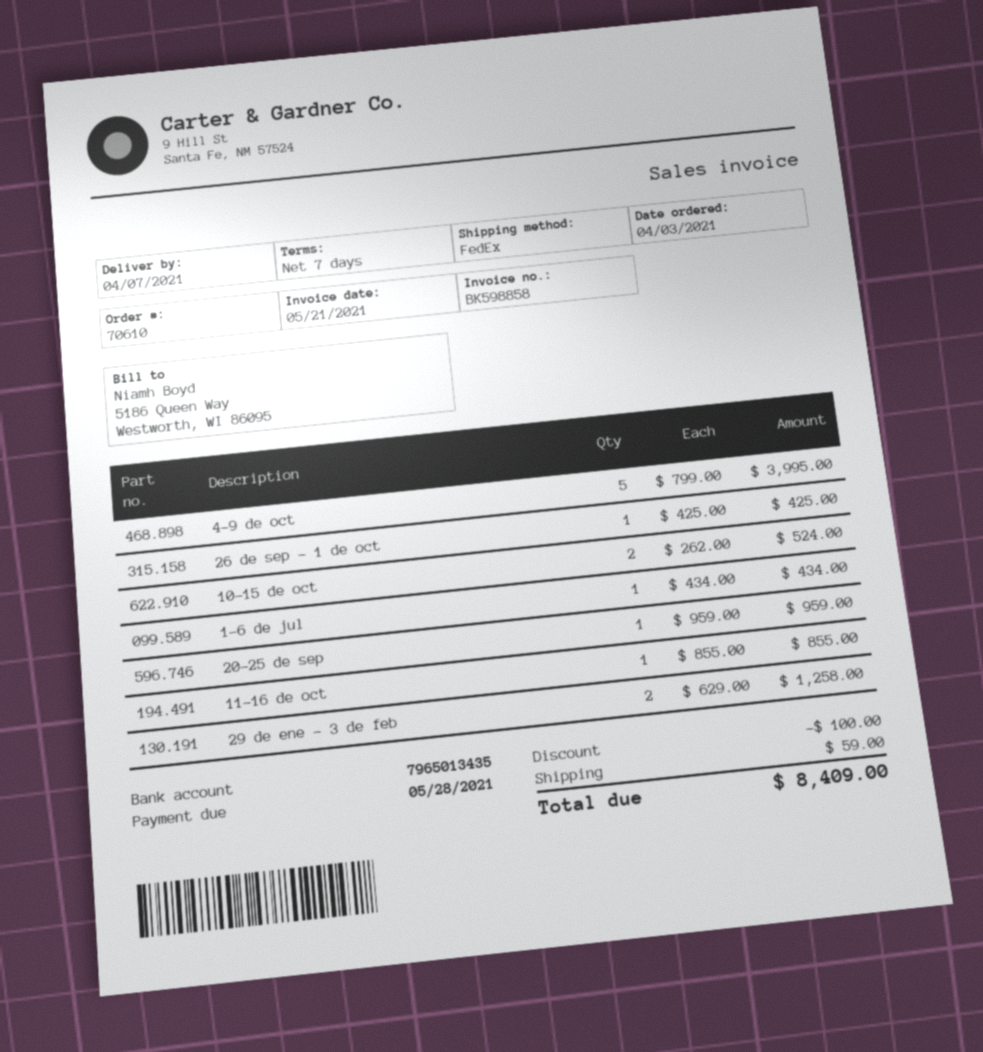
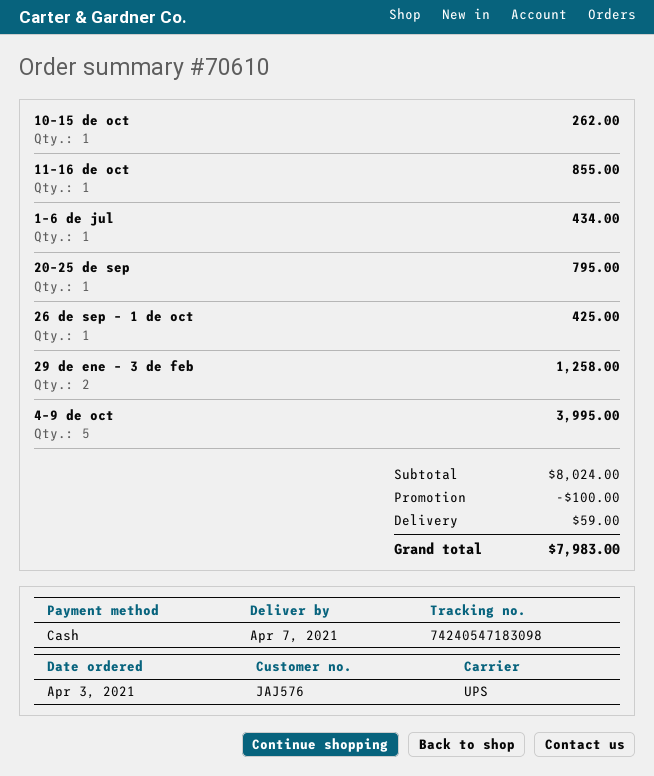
shipping method: FedEx -> UPS
10–15 de oct: 2 for 524.00 -> 1 for 262.00
20–25 de sep: 1 for 959.00 -> 1 for 795.00
total: 8409.00 -> 7983.00

